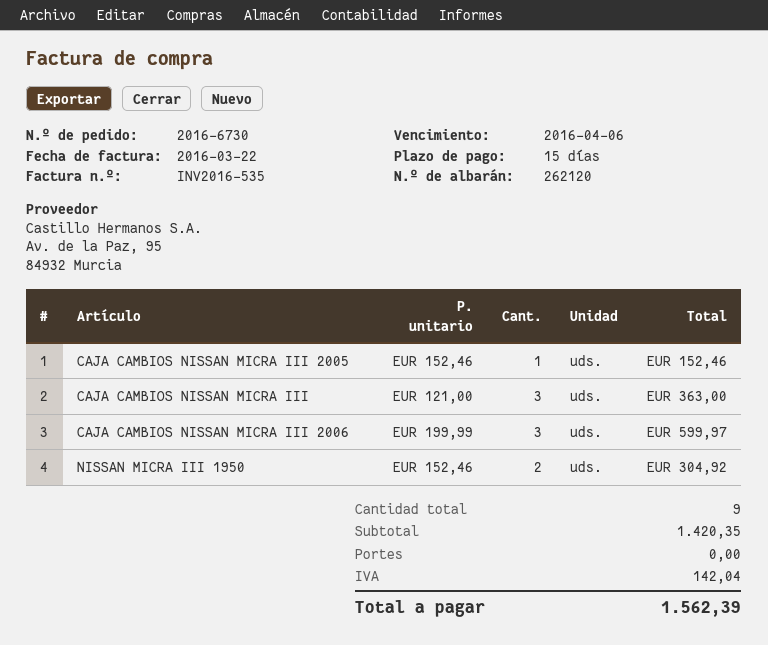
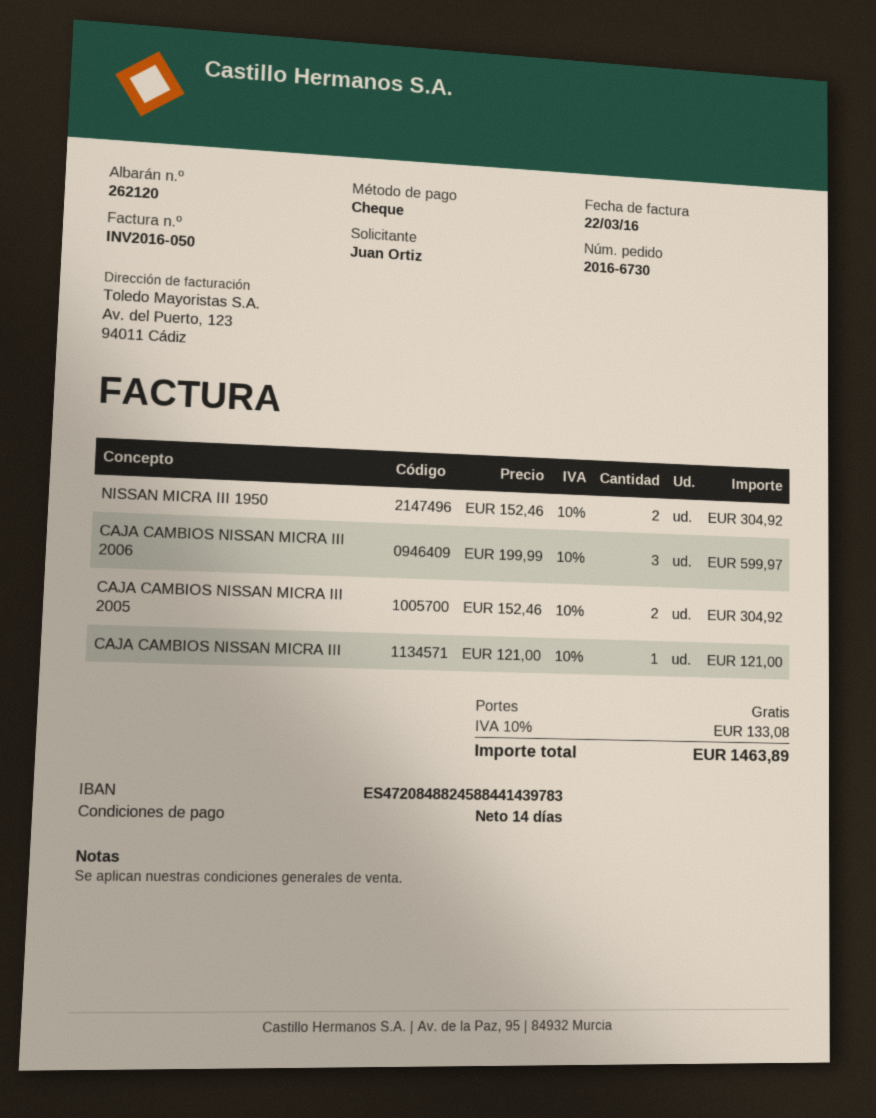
invoice number: INV2016-535 -> INV2016-050
payment terms: 15 days -> 14 days
CAJA CAMBIOS NISSAN MICRA III 2005: 1 x 152.46 = 152.46 -> 2 x 152.46 = 304.92
CAJA CAMBIOS NISSAN MICRA III: 3 x 121.00 = 363.00 -> 1 x 121.00 = 121.00
tax: 142.04 -> 133.08
total: 1562.39 -> 1463.89

